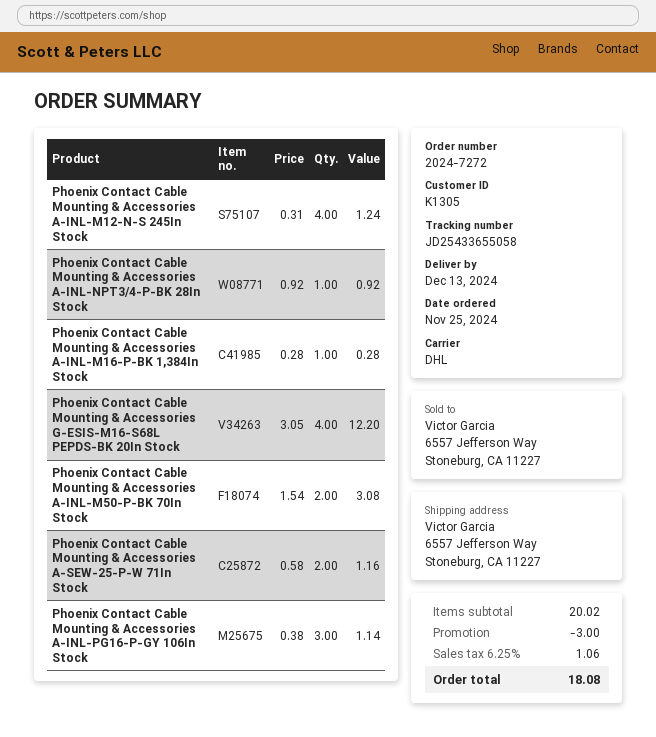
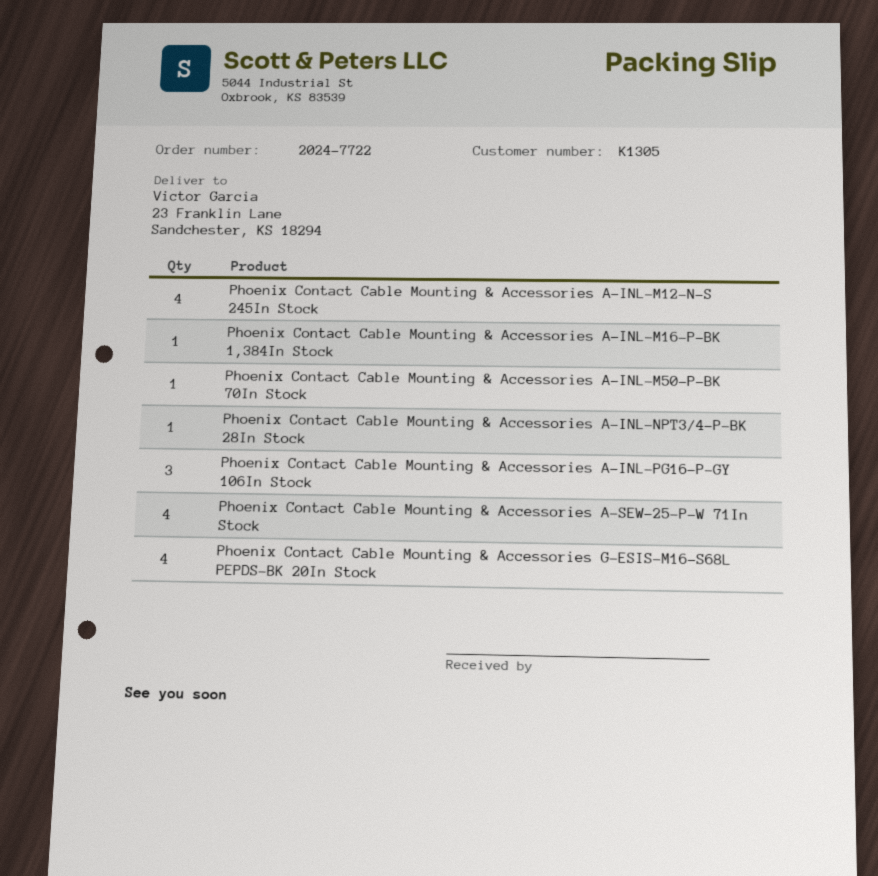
order number: 2024-7272 -> 2024-7722
ship to: 6557 Jefferson Way, Stoneburg, CA 11227 -> 23 Franklin Lane, Sandchester, KS 18294
Phoenix Contact Cable Mounting & Accessories A-INL-M50-P-BK 70In Stock: 2 -> 1
Phoenix Contact Cable Mounting & Accessories A-SEW-25-P-W 71In Stock: 2 -> 4

